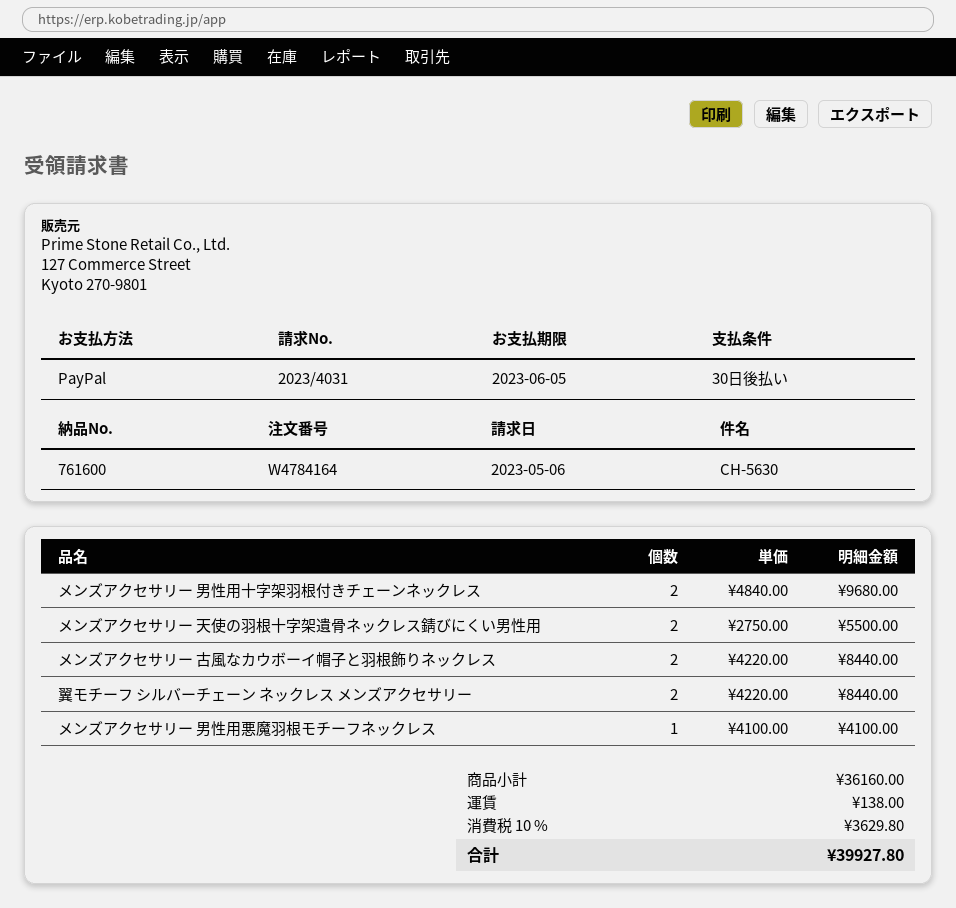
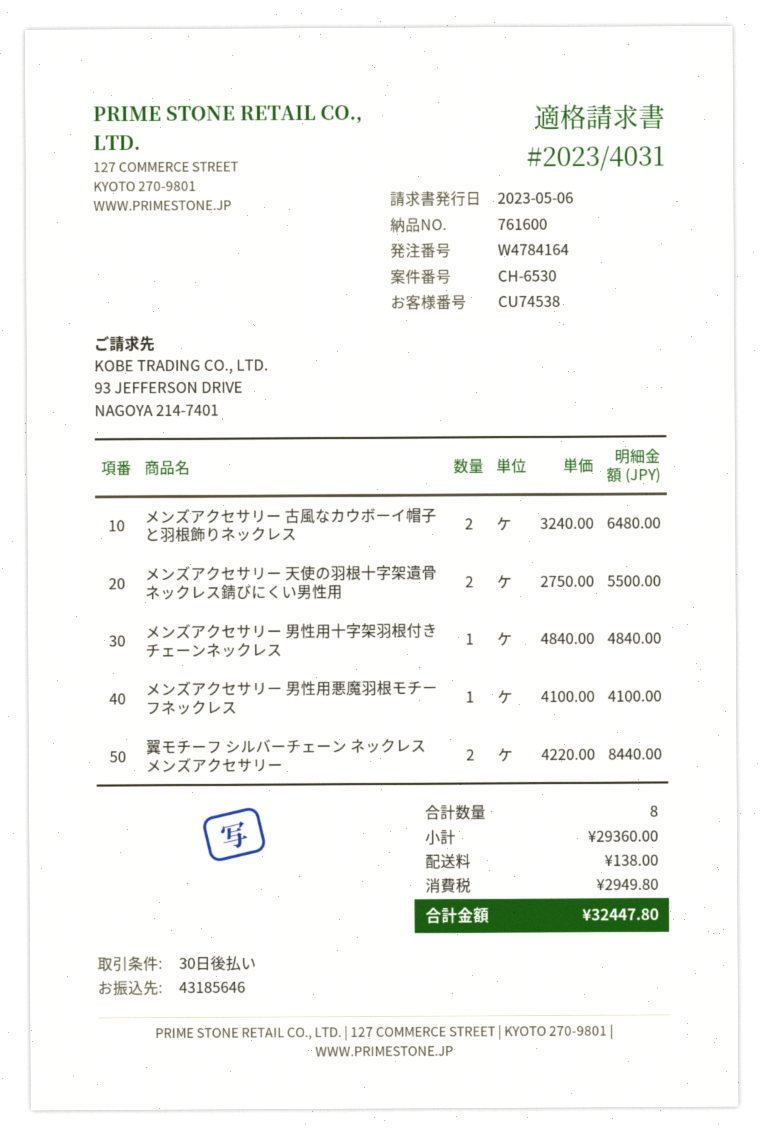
reference: CH-5630 -> CH-6530
メンズアクセサリー 男性用十字架羽根付きチェーンネックレス: 2 x 4840.00 = 9680.00 -> 1 x 4840.00 = 4840.00
メンズアクセサリー 古風なカウボーイ帽子と羽根飾りネックレス: 2 x 4220.00 = 8440.00 -> 2 x 3240.00 = 6480.00
subtotal: 36160.00 -> 29360.00
tax: 3629.80 -> 2949.80
total: 39927.80 -> 32447.80

